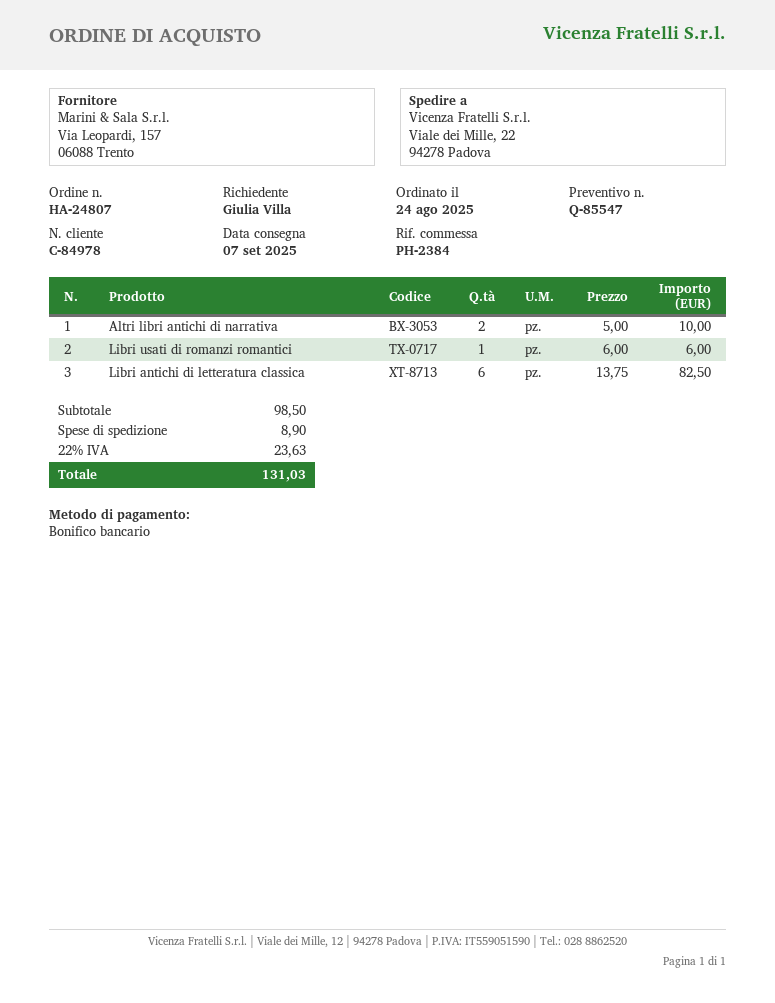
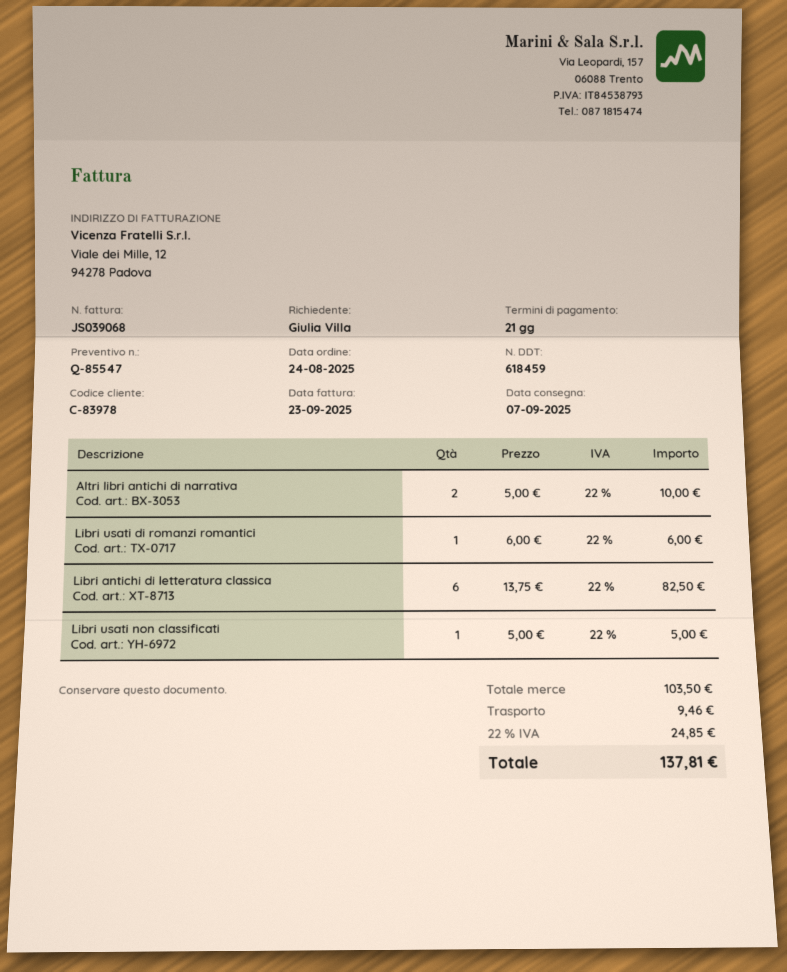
customer number: C-84978 -> C-83978
Libri usati non classificati: none -> 1 x 5.00 = 5.00
subtotal: 98.50 -> 103.50
shipping: 8.90 -> 9.46
tax: 22% = 23.63 -> 22% = 24.85
total: 131.03 -> 137.81

